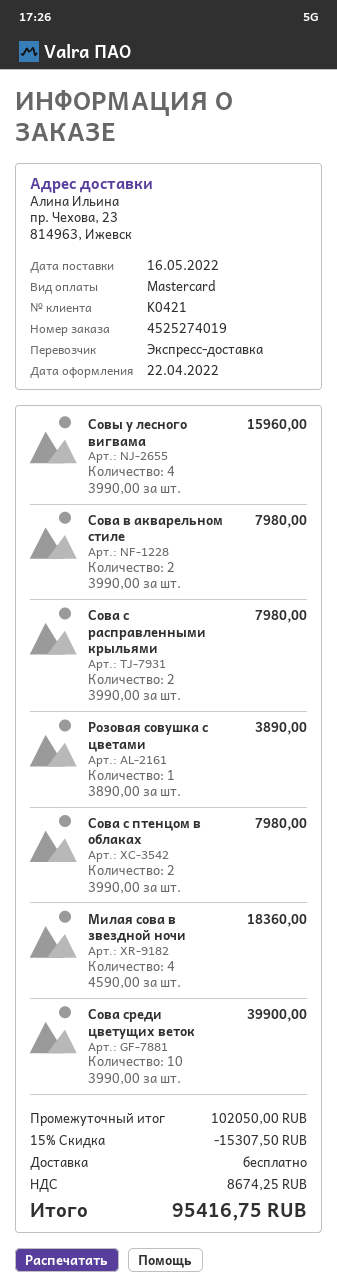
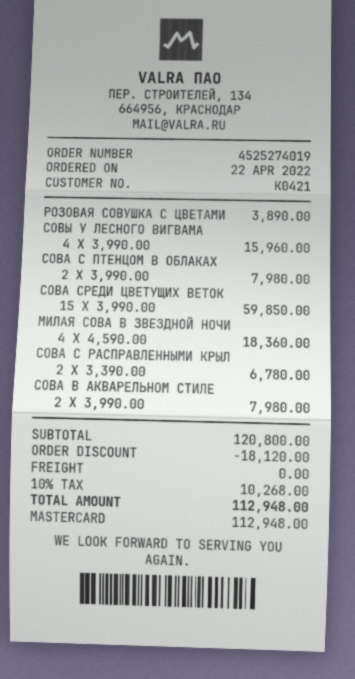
Сова с расправленными крыльями: 2 x 3990.00 = 7980.00 -> 2 x 3390.00 = 6780.00
Сова среди цветущих веток: 10 x 3990.00 = 39900.00 -> 15 x 3990.00 = 59850.00
subtotal: 102050.00 -> 120800.00
discount: 15307.50 -> 18120.00
tax: 8674.25 -> 10268.00
total: 95416.75 -> 112948.00

